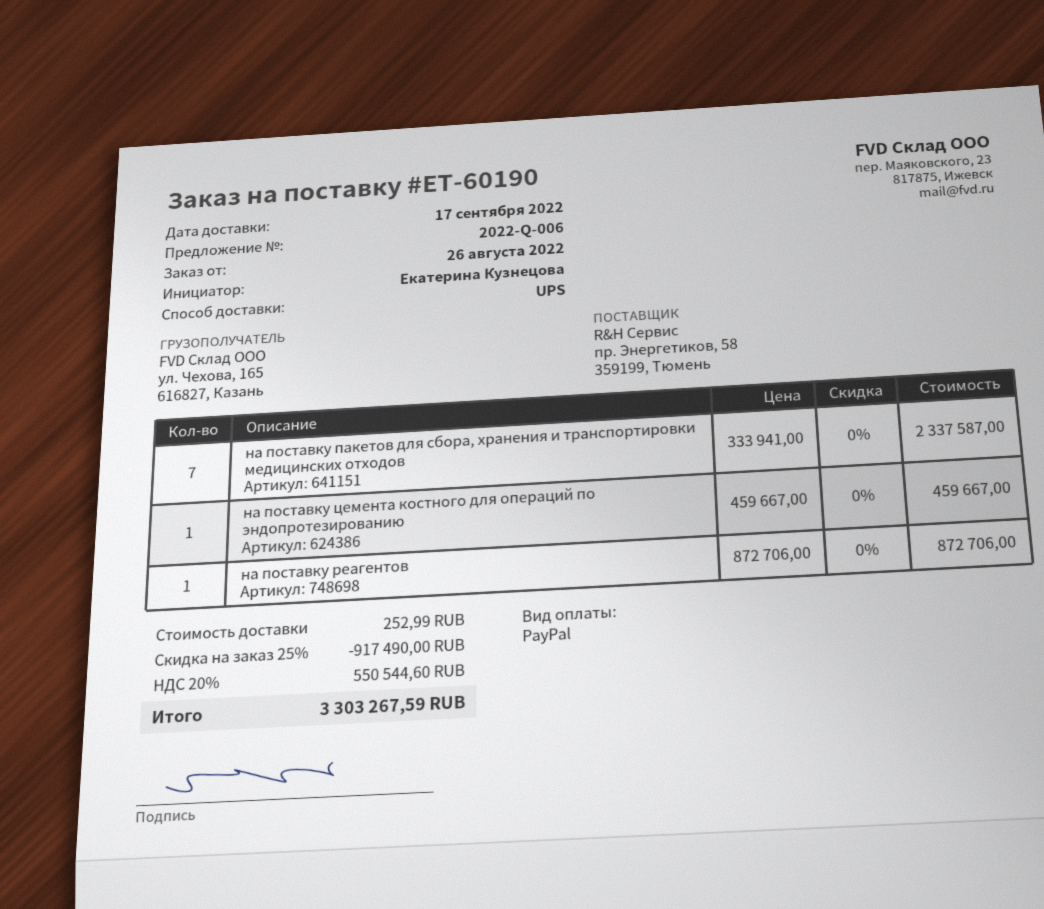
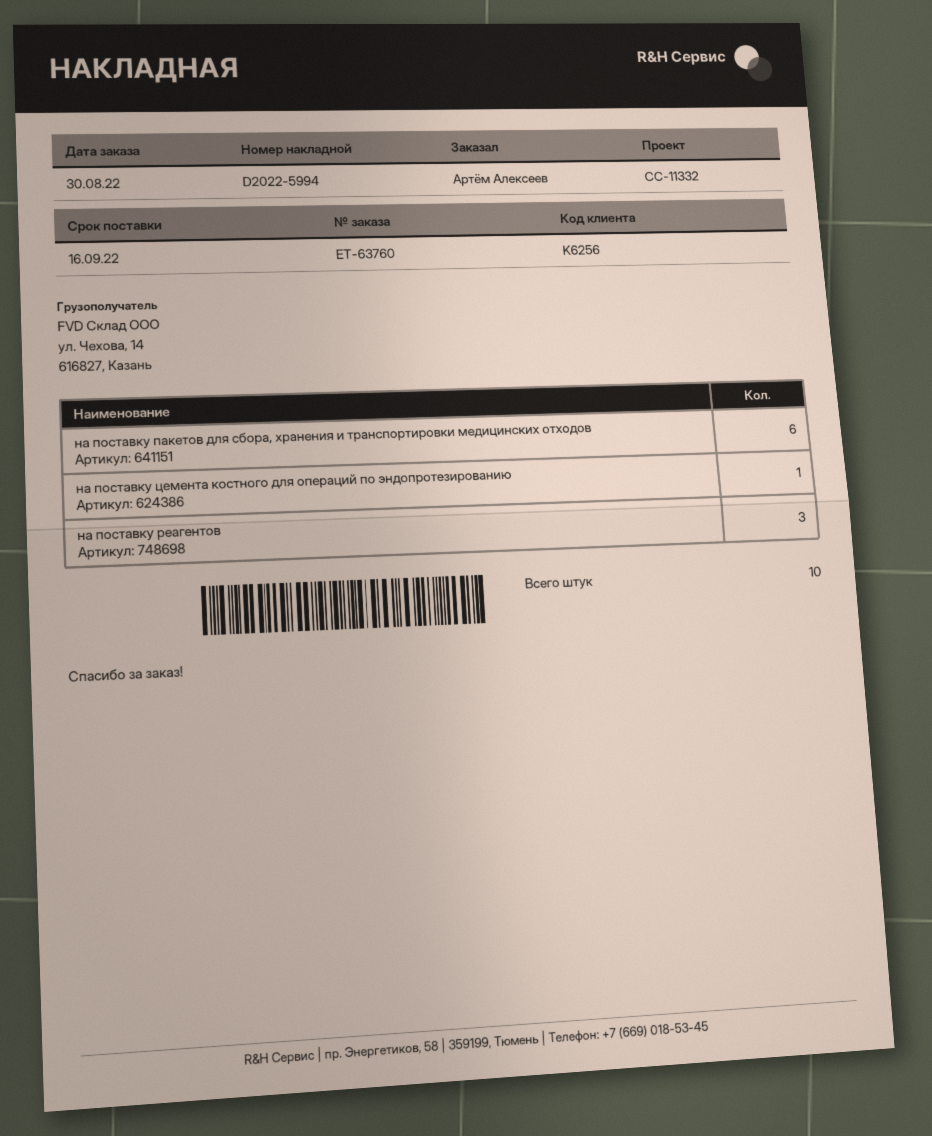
order number: ET-60190 -> ET-63760
order date: 2022-08-26 -> 2022-08-30
delivery date: 2022-09-17 -> 2022-09-16
ordered by: Екатерина Кузнецова -> Артём Алексеев
ship to: ул. Чехова, 165, 616827, Казань -> ул. Чехова, 14, 616827, Казань
на поставку пакетов для сбора, хранения и транспортировки медицинских отходов: 7 -> 6
на поставку реагентов: 1 -> 3

